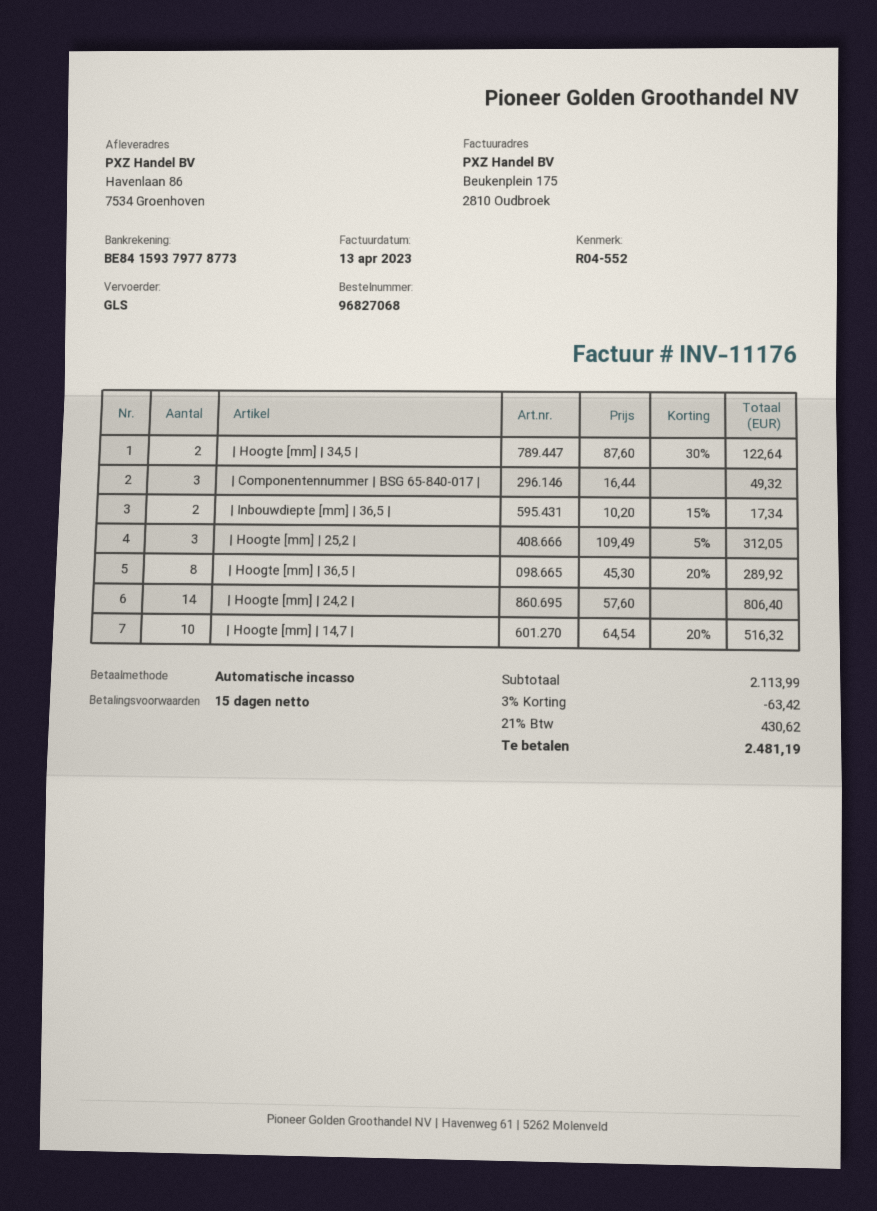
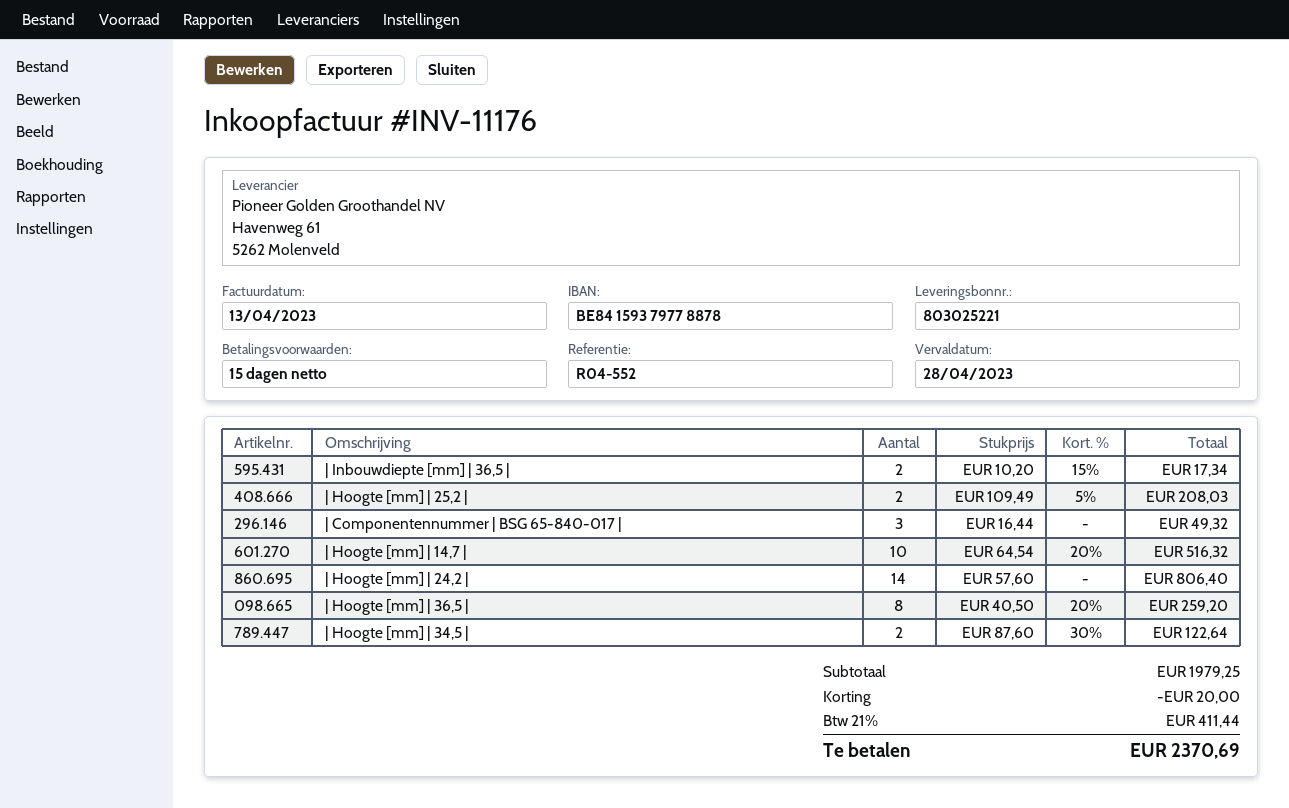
bank account: BE84159379778773 -> BE84159379778878
| Hoogte [mm] | 25,2 |: 3 x 109.49 - 5% = 312.05 -> 2 x 109.49 - 5% = 208.03
| Hoogte [mm] | 36,5 |: 8 x 45.30 - 20% = 289.92 -> 8 x 40.50 - 20% = 259.20
subtotal: 2113.99 -> 1979.25
discount: 63.42 -> 20.00
tax: 21% = 430.62 -> 21% = 411.44
total: 2481.19 -> 2370.69

